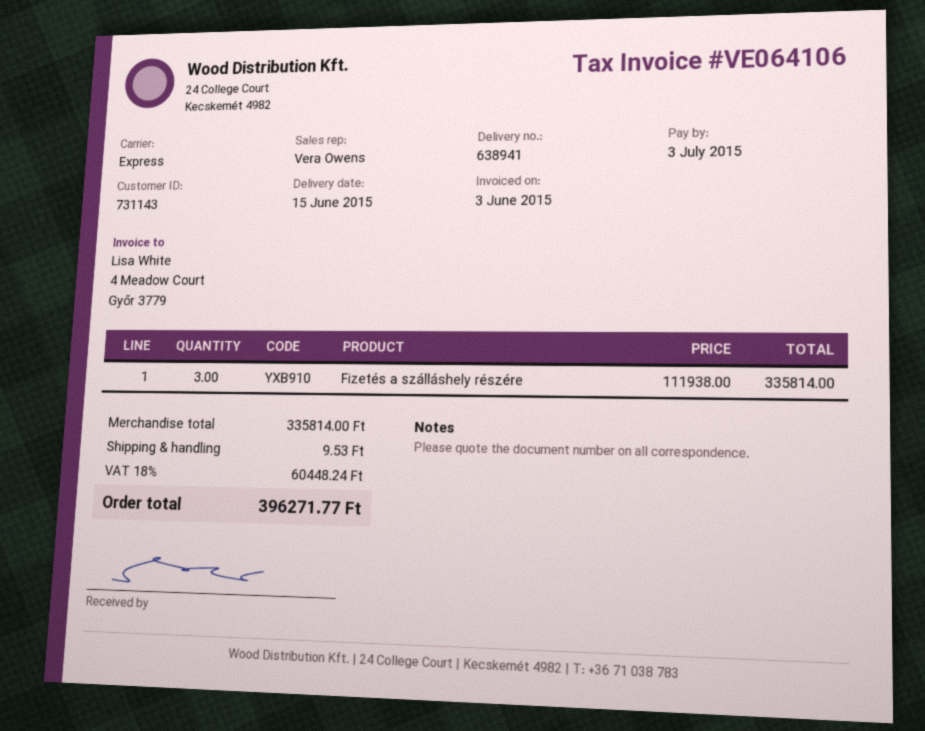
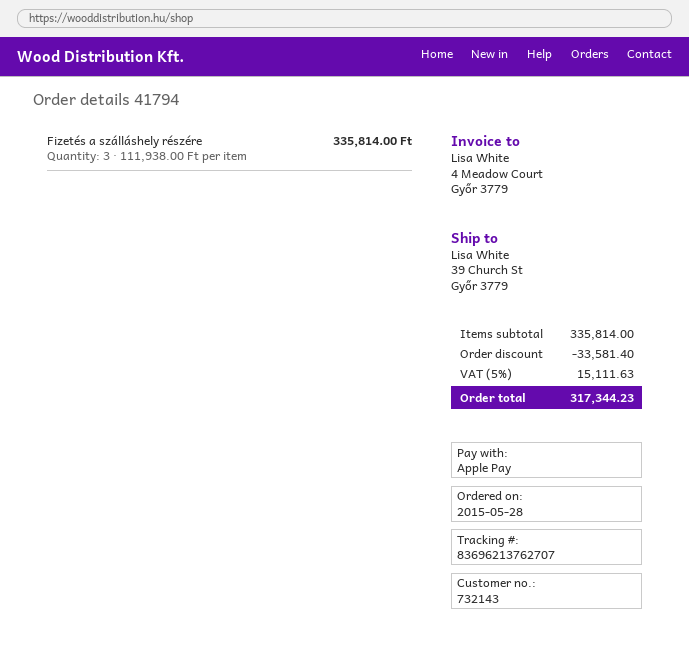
customer number: 731143 -> 732143
discount: none -> 33581.40
shipping: 9.53 -> none
tax: 18% = 60448.24 -> 5% = 15111.63
total: 396271.77 -> 317344.23

